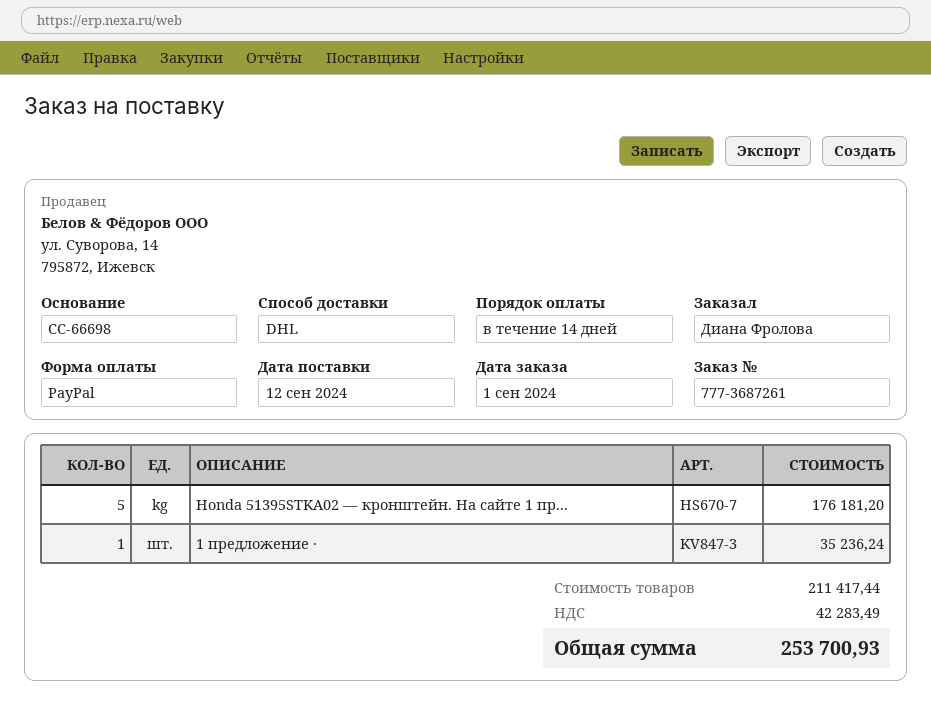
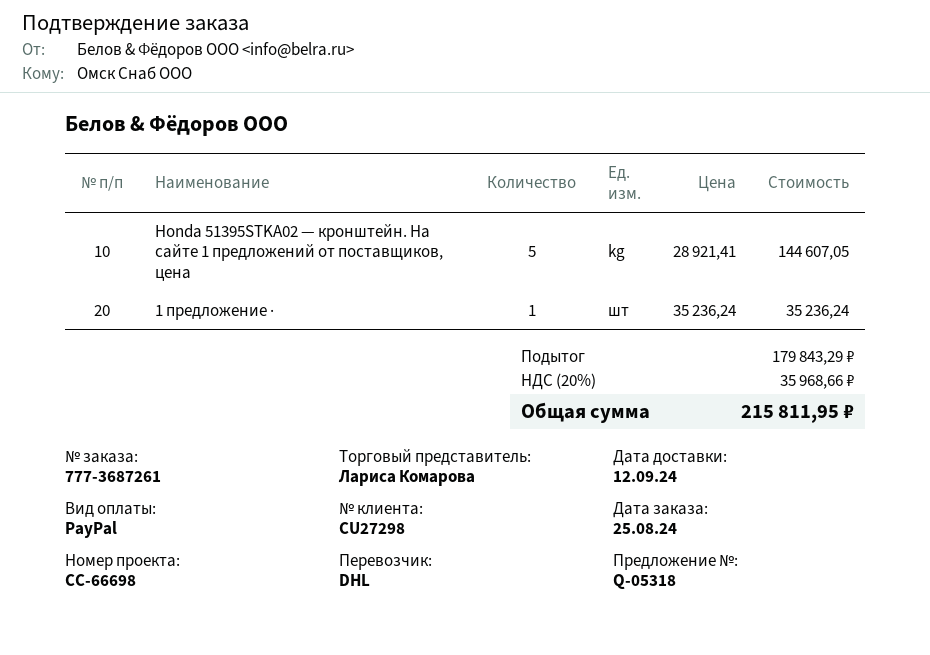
order date: 2024-09-01 -> 2024-08-25
Honda 51395STKA02 — кронштейн. На сайте 1 пр...: 5 for 176181.20 -> 5 for 144607.05
subtotal: 211417.44 -> 179843.29
tax: 42283.49 -> 35968.66
total: 253700.93 -> 215811.95

